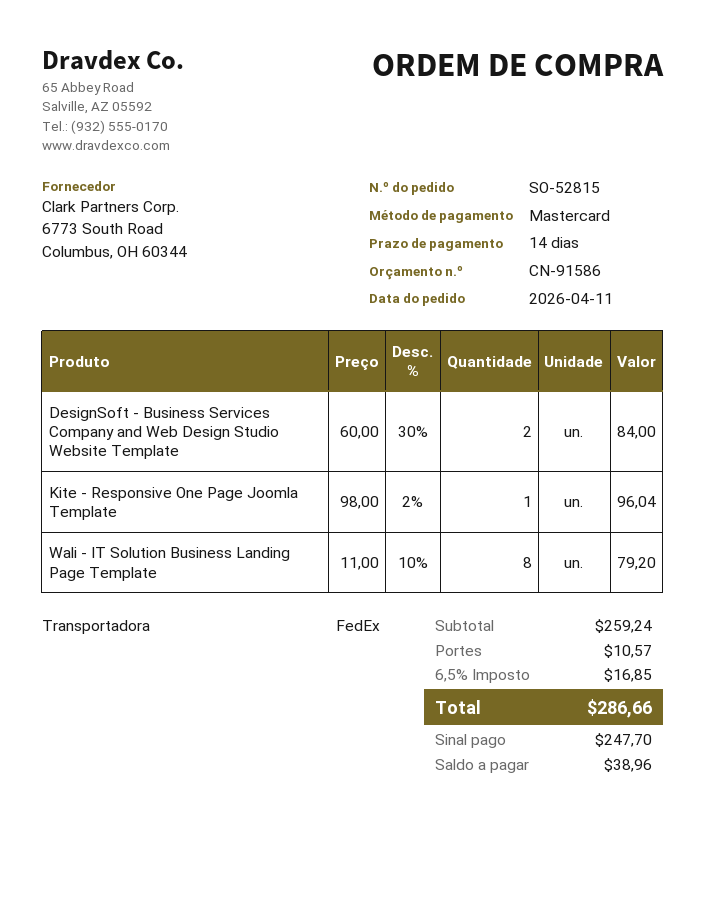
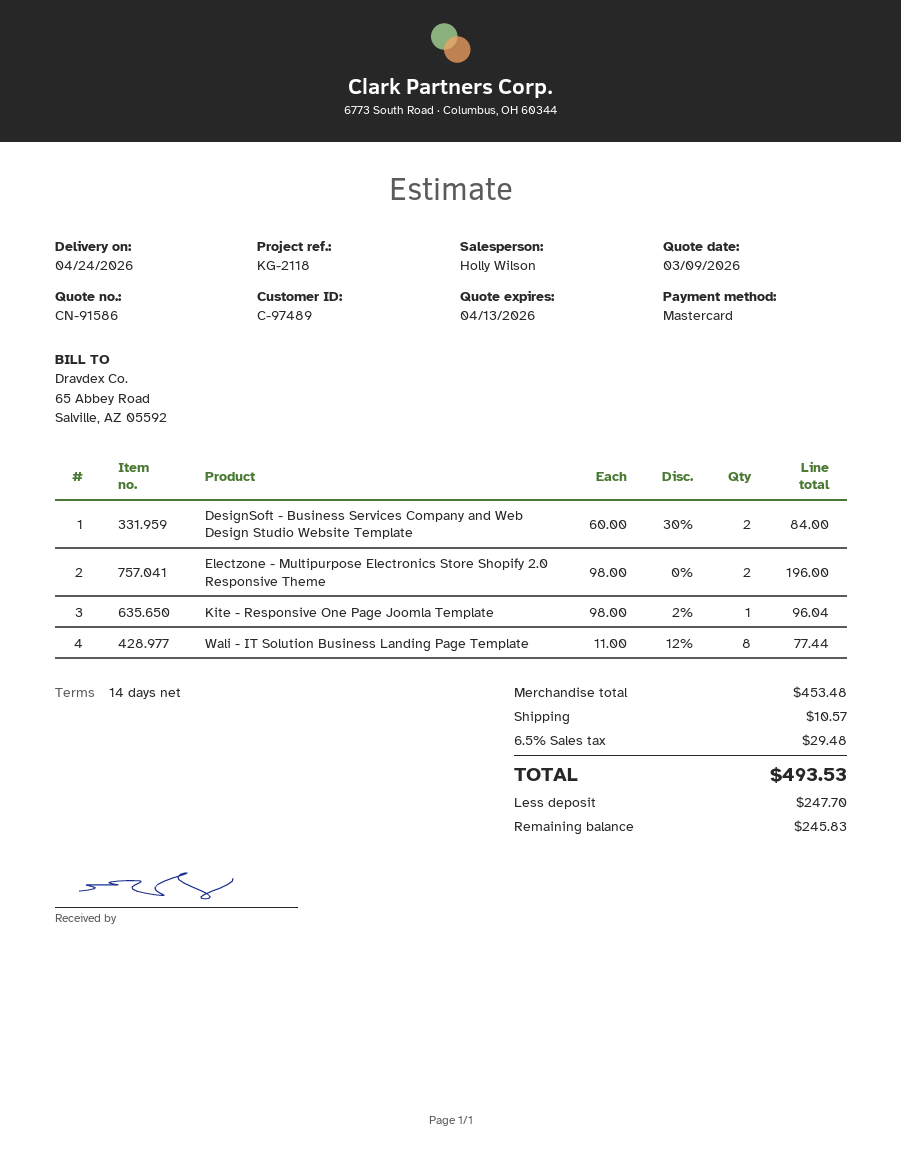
Wali - IT Solution Business Landing Page Template: 8 x 11.00 - 10% = 79.20 -> 8 x 11.00 - 12% = 77.44
Electzone - Multipurpose Electronics Store Shopify 2.0 Responsive Theme: none -> 2 x 98.00 = 196.00
subtotal: 259.24 -> 453.48
tax: 6.5% = 16.85 -> 6.5% = 29.48
total: 286.66 -> 493.53
balance: 38.96 -> 245.83

